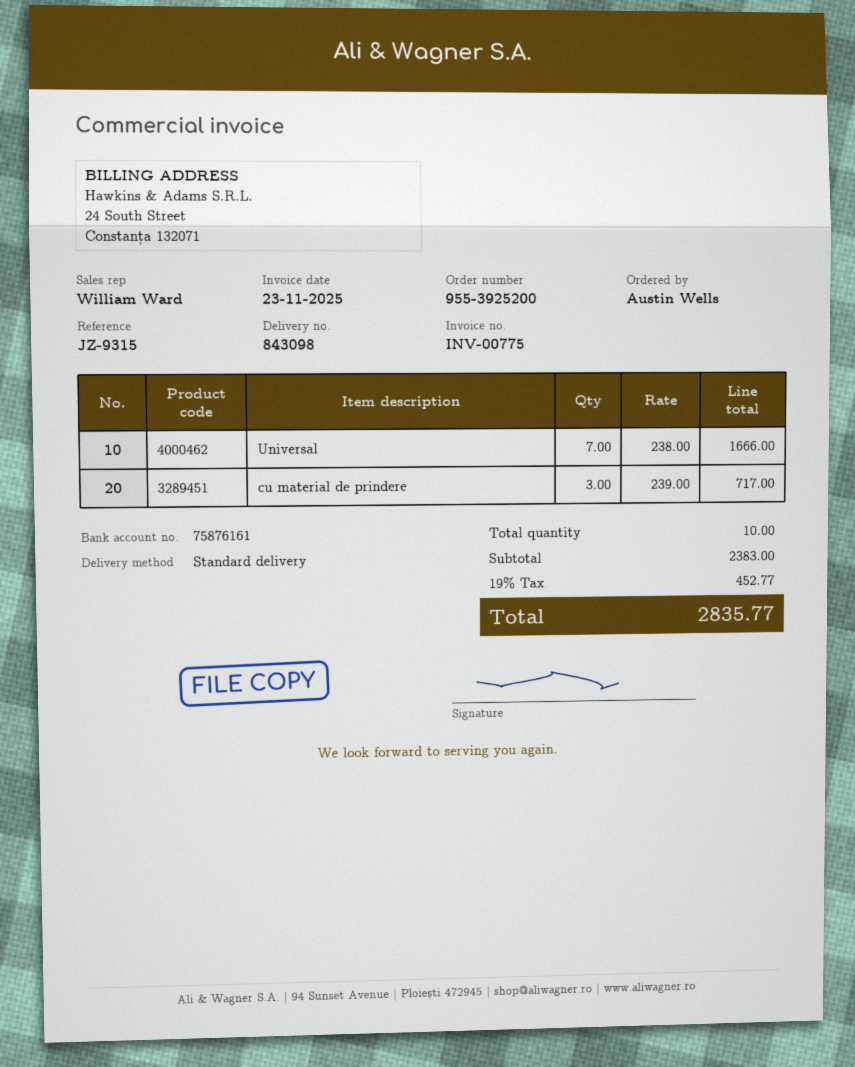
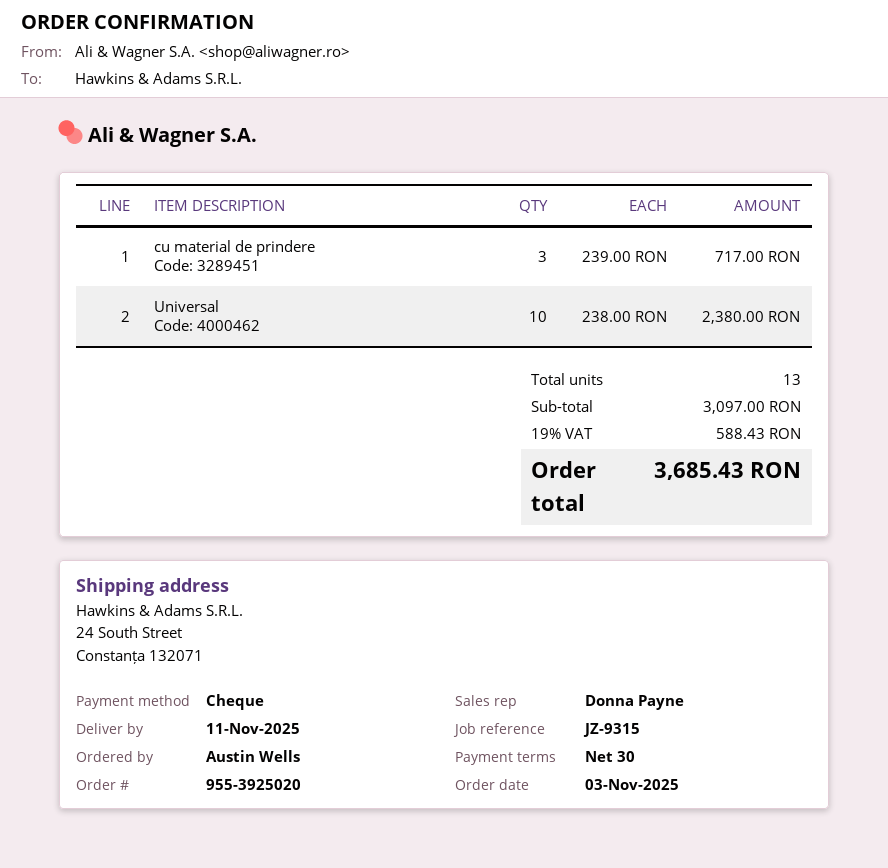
order number: 955-3925200 -> 955-3925020
sales rep: William Ward -> Donna Payne
Universal: 7 x 238.00 = 1666.00 -> 10 x 238.00 = 2380.00
total quantity: 10 -> 13
subtotal: 2383.00 -> 3097.00
tax: 19% = 452.77 -> 19% = 588.43
total: 2835.77 -> 3685.43

